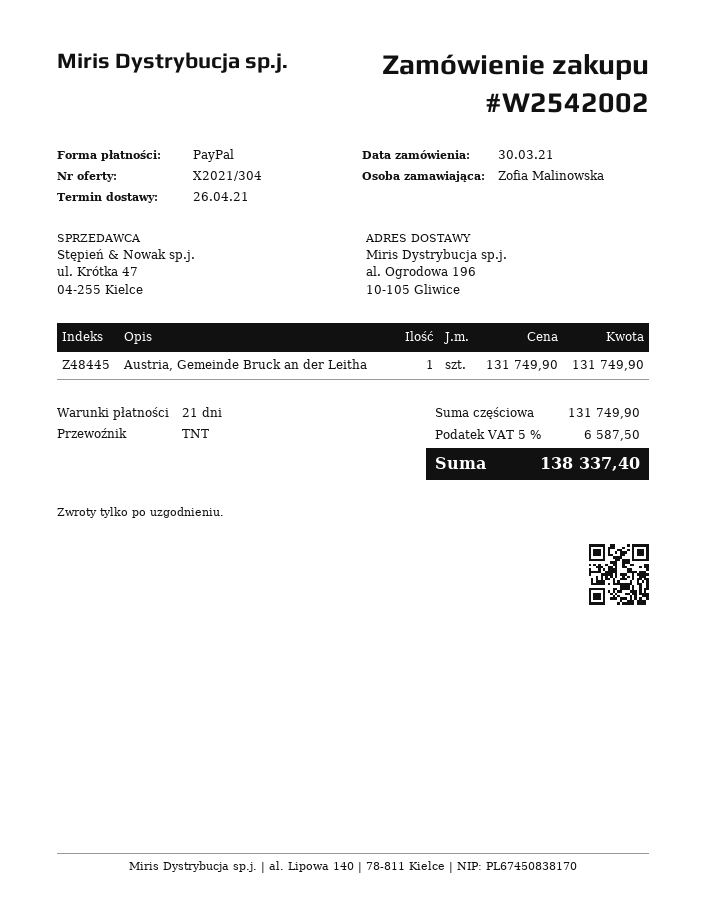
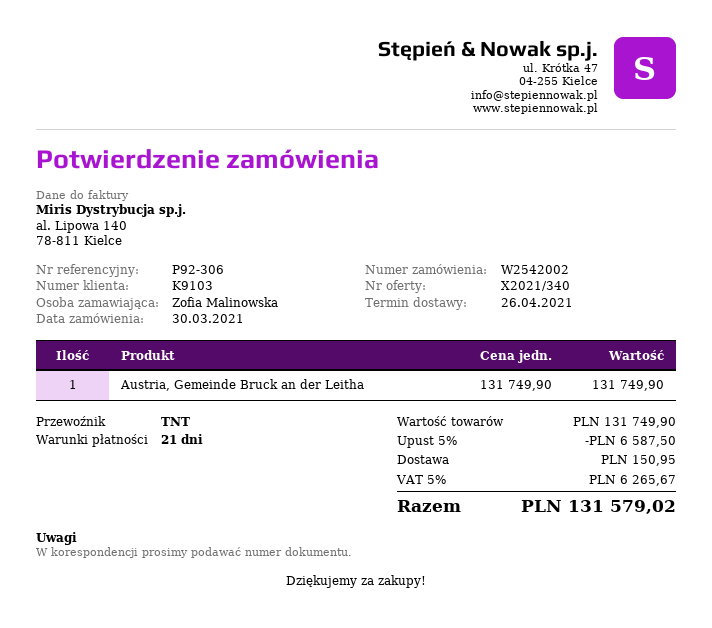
quote number: X2021/304 -> X2021/340
discount: none -> 5% = 6587.50
shipping: none -> 150.95
tax: 5% = 6587.50 -> 5% = 6265.67
total: 138337.40 -> 131579.02

